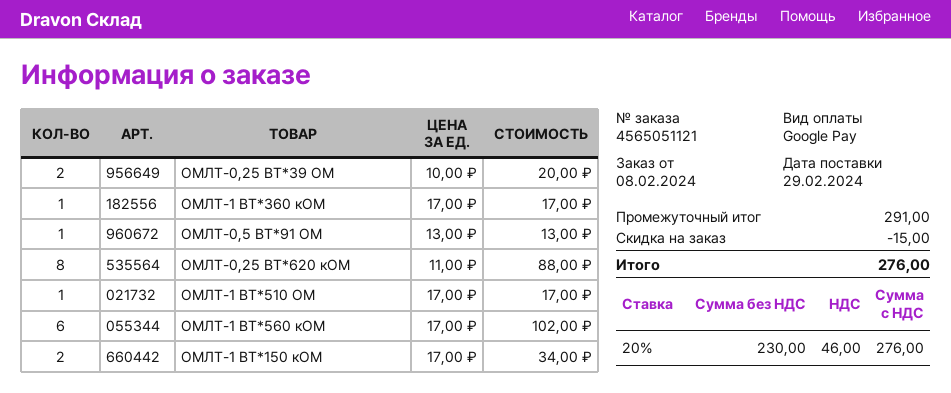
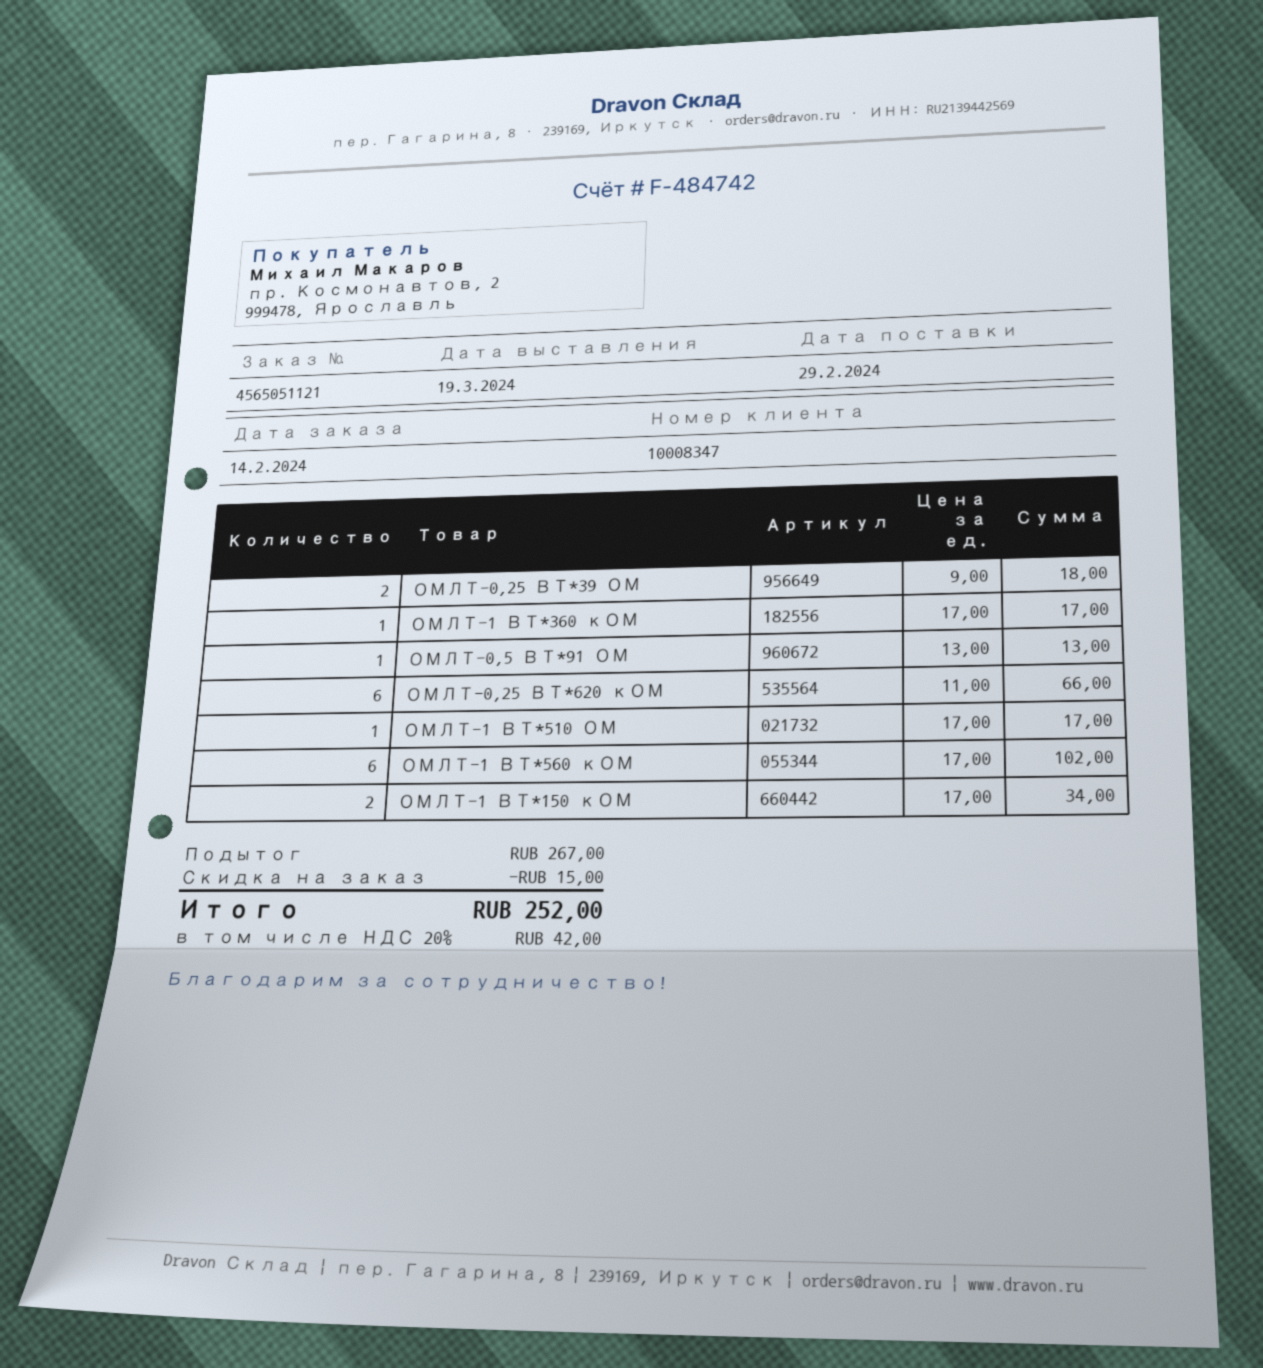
order date: 2024-02-08 -> 2024-02-14
ОМЛТ-0,25 ВТ*39 ОМ: 2 x 10.00 = 20.00 -> 2 x 9.00 = 18.00
ОМЛТ-0,25 ВТ*620 кОМ: 8 x 11.00 = 88.00 -> 6 x 11.00 = 66.00
subtotal: 291.00 -> 267.00
tax: 20% = 46.00 -> 20% = 42.00
total: 276.00 -> 252.00

